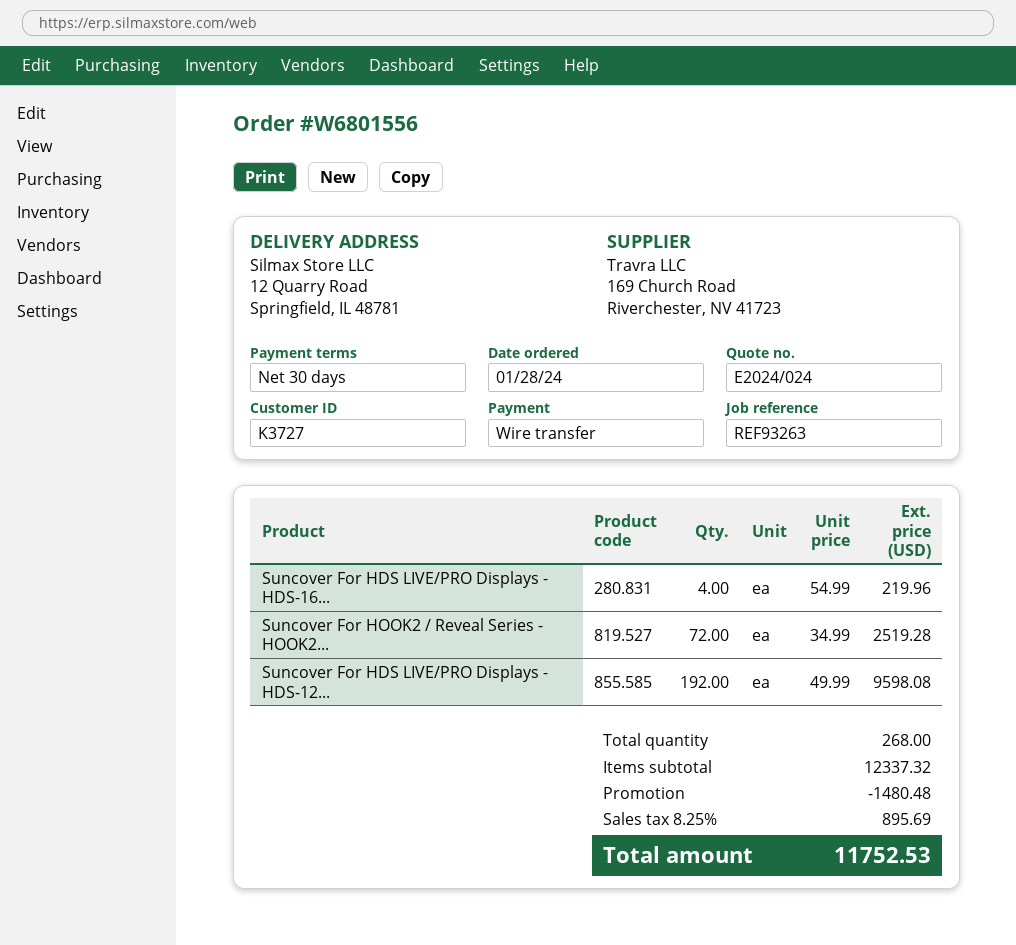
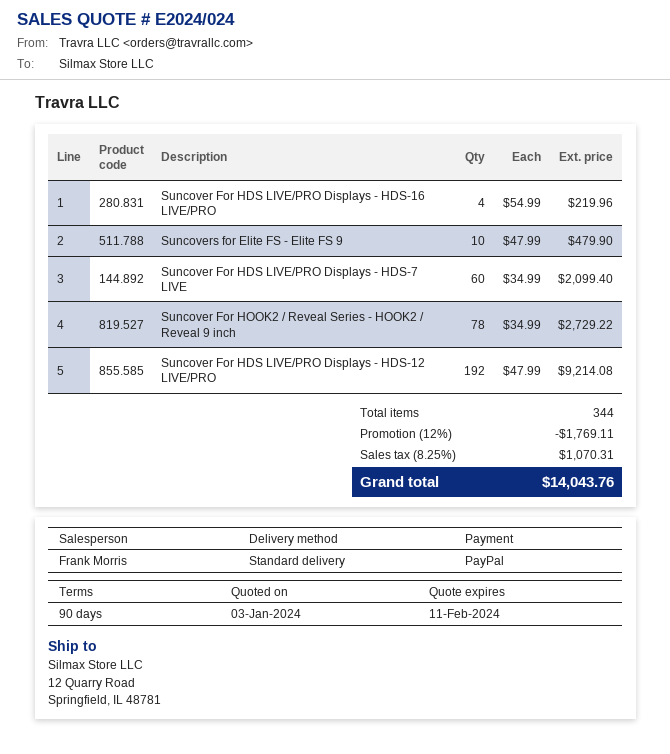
payment terms: 30 days -> 90 days
payment method: bank transfer -> PayPal
Suncover For HOOK2 / Reveal Series - HOOK2...: 72 x 34.99 = 2519.28 -> 78 x 34.99 = 2729.22
Suncover For HDS LIVE/PRO Displays - HDS-12...: 192 x 49.99 = 9598.08 -> 192 x 47.99 = 9214.08
Suncovers for Elite FS - Elite FS 9: none -> 10 x 47.99 = 479.90
Suncover For HDS LIVE/PRO Displays - HDS-7 LIVE: none -> 60 x 34.99 = 2099.40
total quantity: 268 -> 344
discount: 1480.48 -> 1769.11
tax: 8.25% = 895.69 -> 8.25% = 1070.31
total: 11752.53 -> 14043.76

